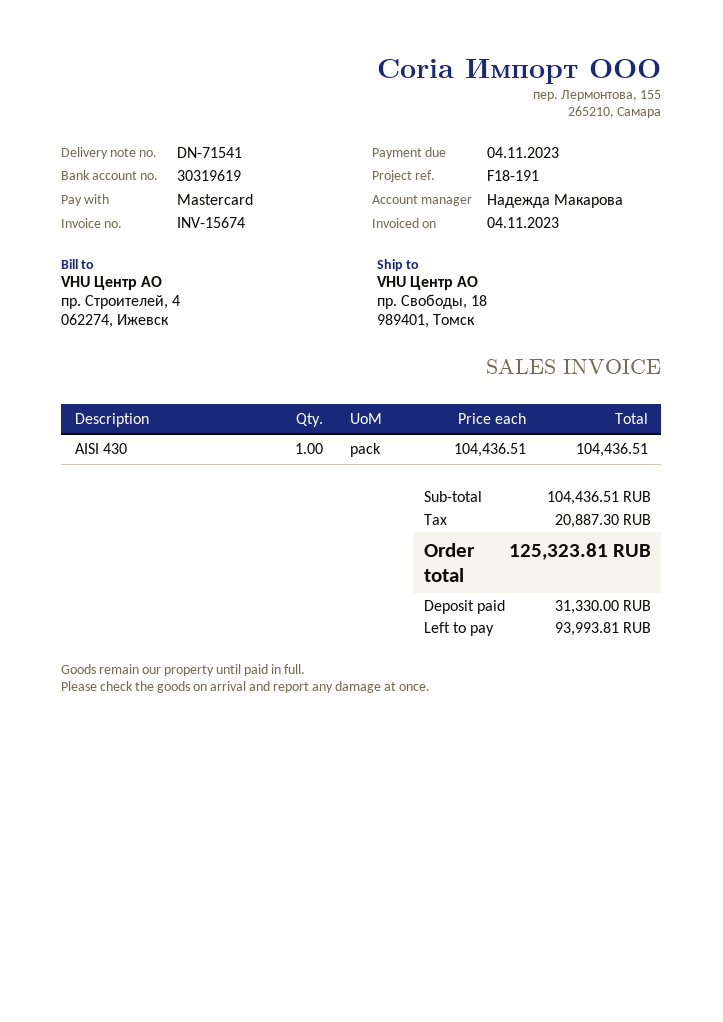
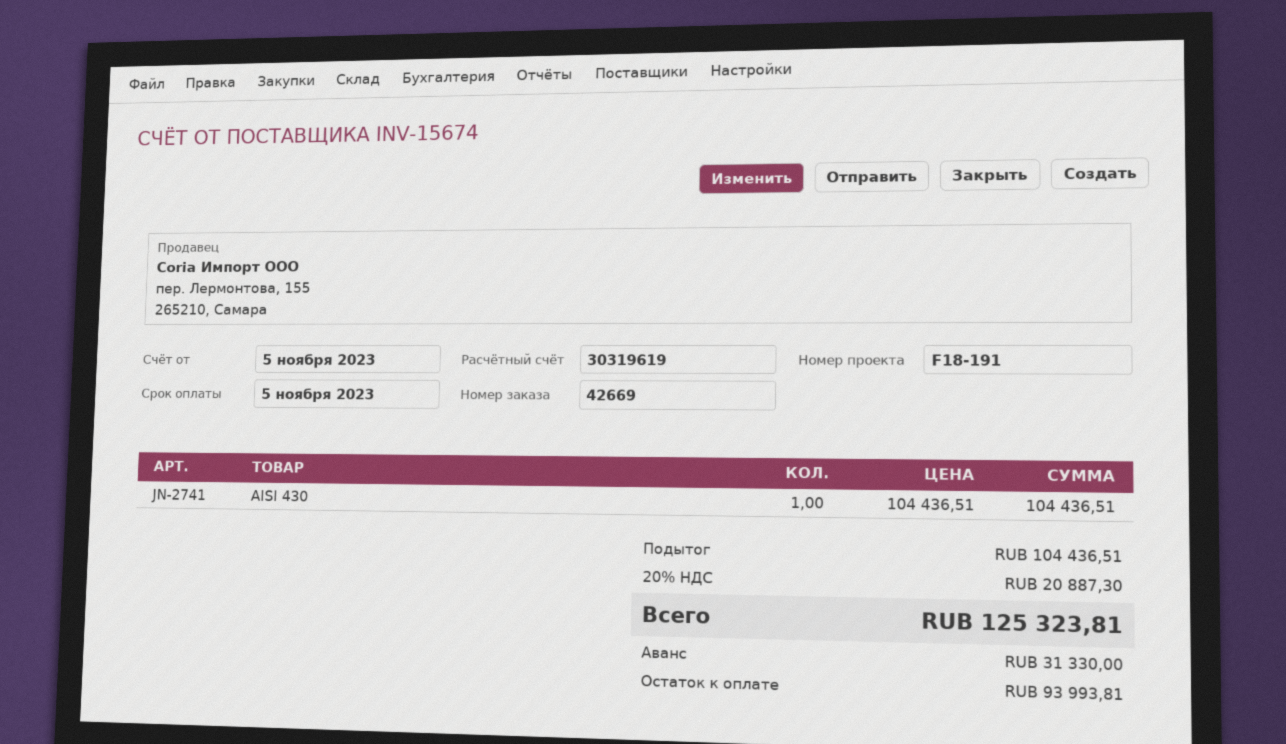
invoice date: 2023-11-04 -> 2023-11-05
due date: 2023-11-04 -> 2023-11-05

